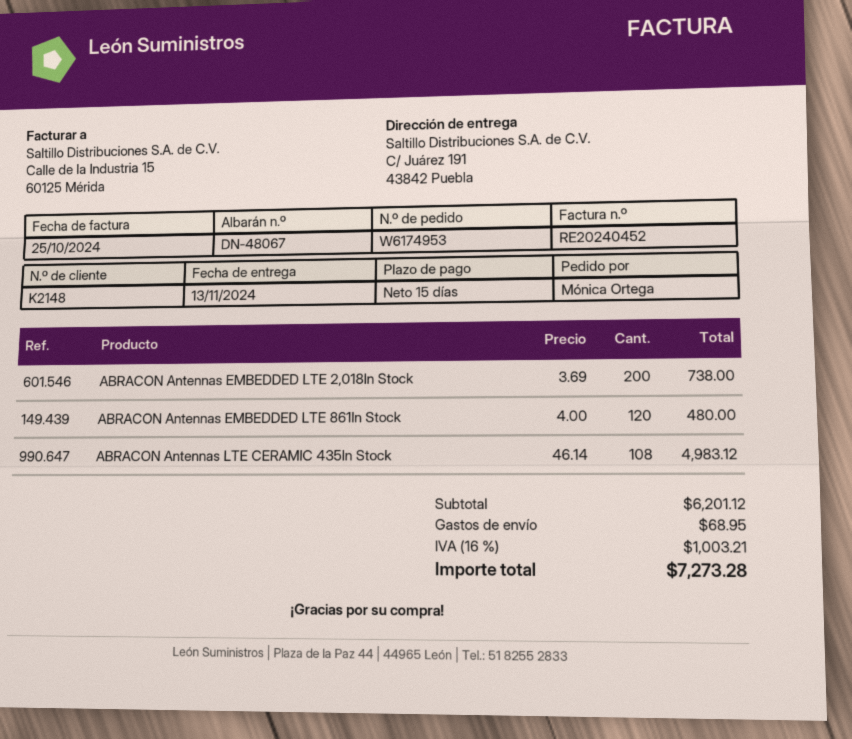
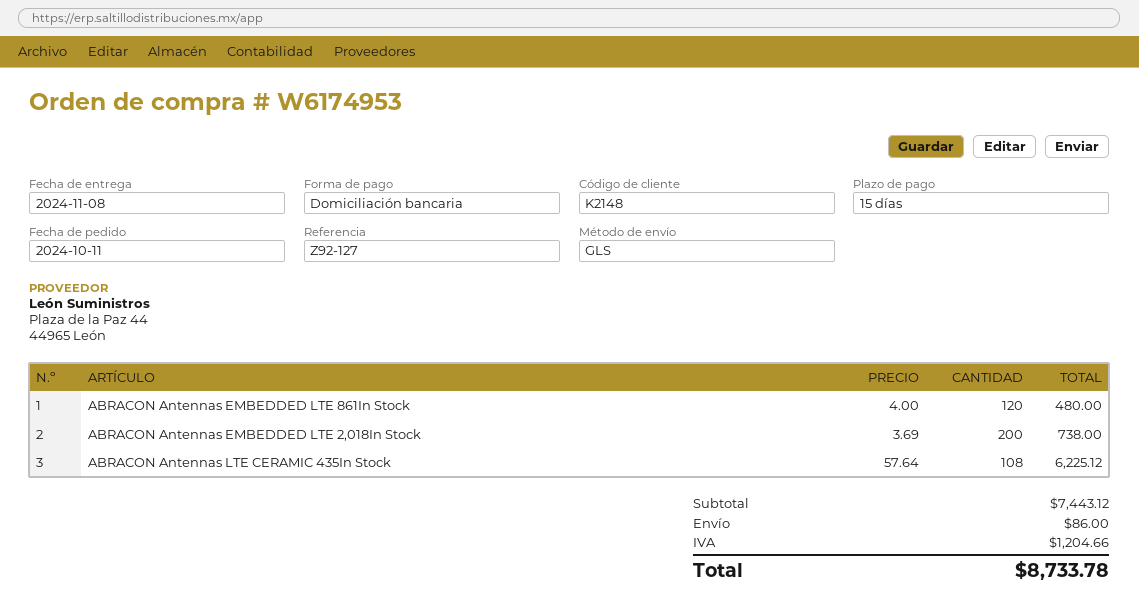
delivery date: 2024-11-13 -> 2024-11-08
ABRACON Antennas LTE CERAMIC 435In Stock: 108 x 46.14 = 4983.12 -> 108 x 57.64 = 6225.12
subtotal: 6201.12 -> 7443.12
shipping: 68.95 -> 86.00
tax: 1003.21 -> 1204.66
total: 7273.28 -> 8733.78

